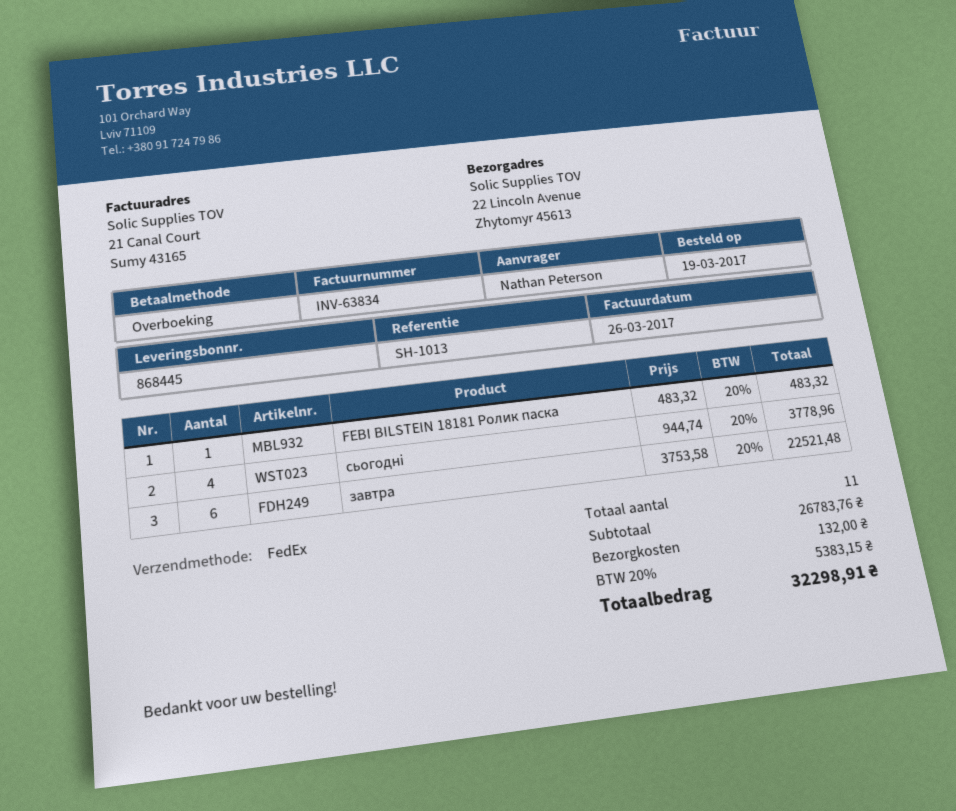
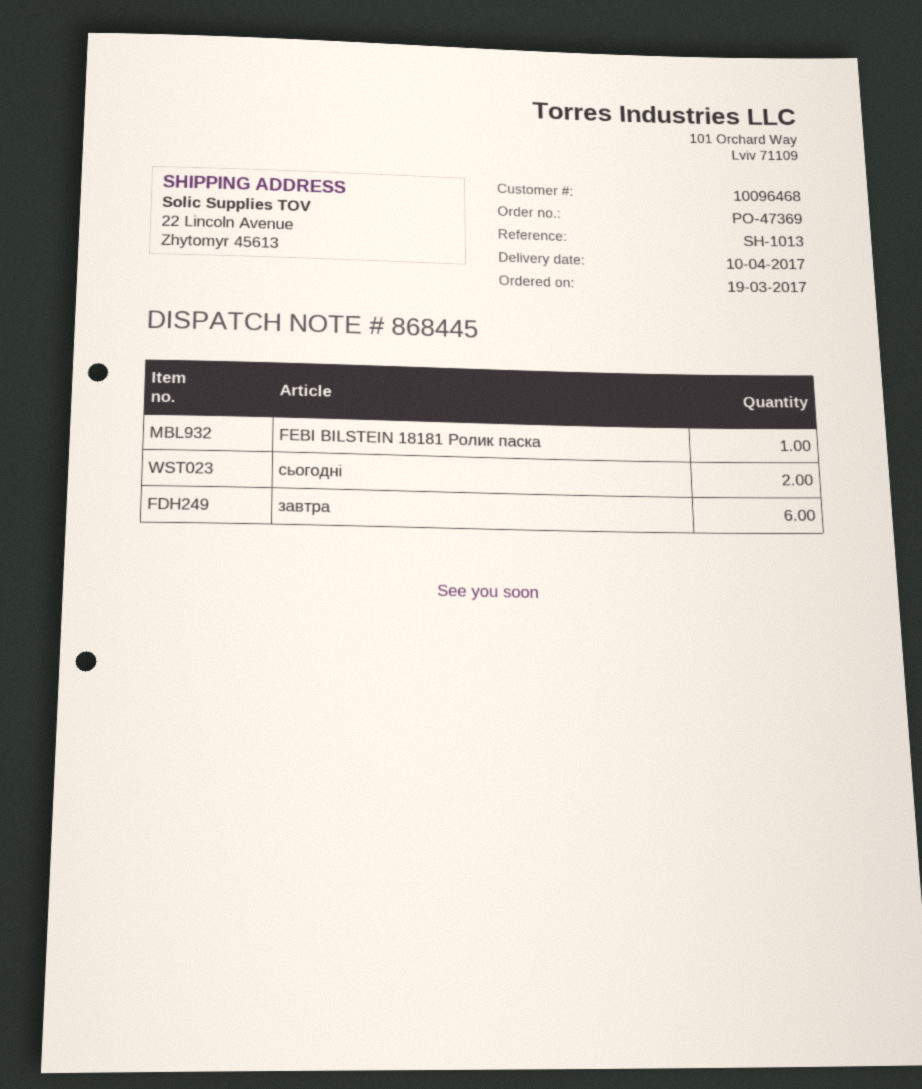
сьогодні: 4 -> 2

